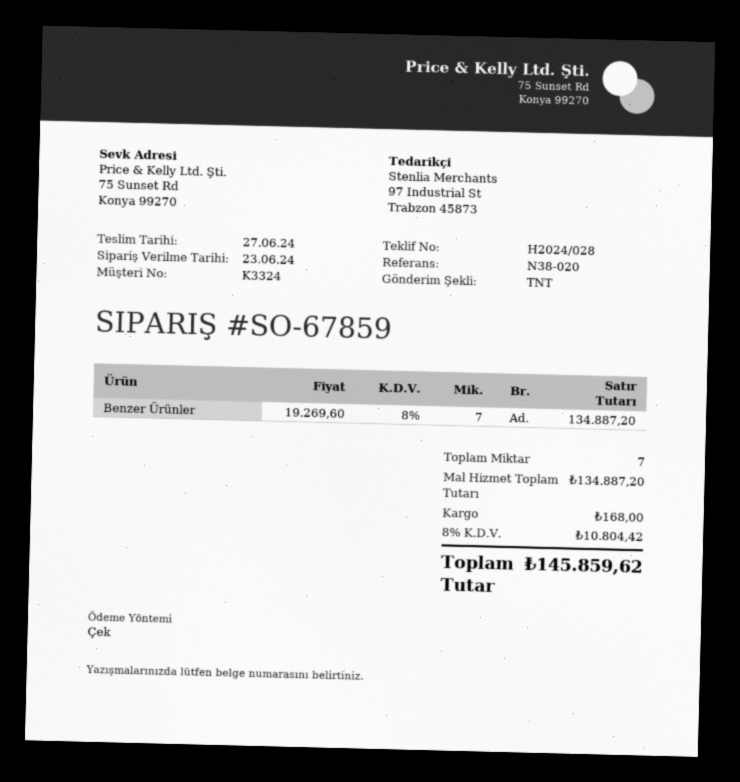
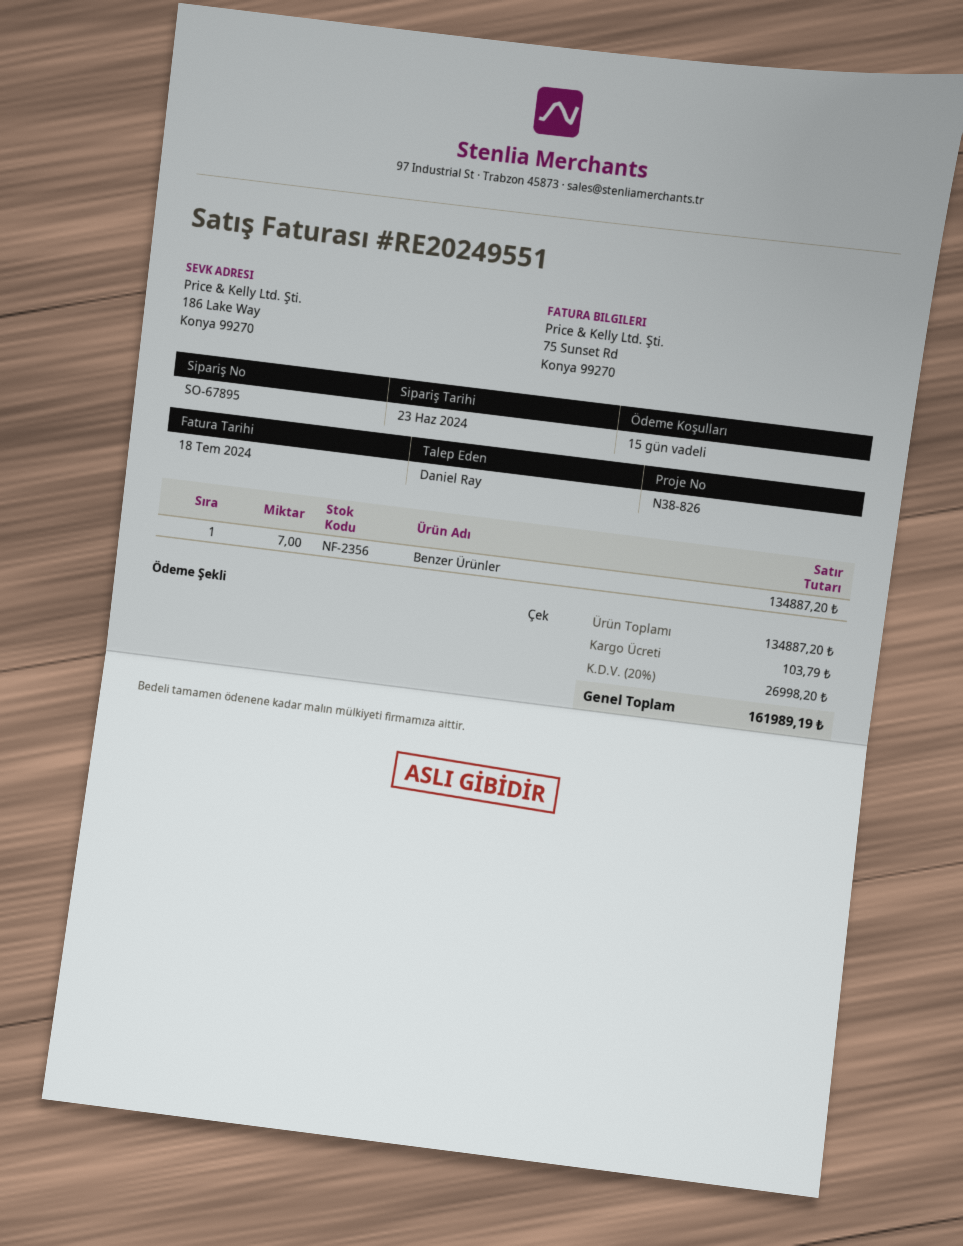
order number: SO-67859 -> SO-67895
reference: N38-020 -> N38-826
ship to: 75 Sunset Rd, Konya 99270 -> 186 Lake Way, Konya 99270
shipping: 168.00 -> 103.79
tax: 8% = 10804.42 -> 20% = 26998.20
total: 145859.62 -> 161989.19

